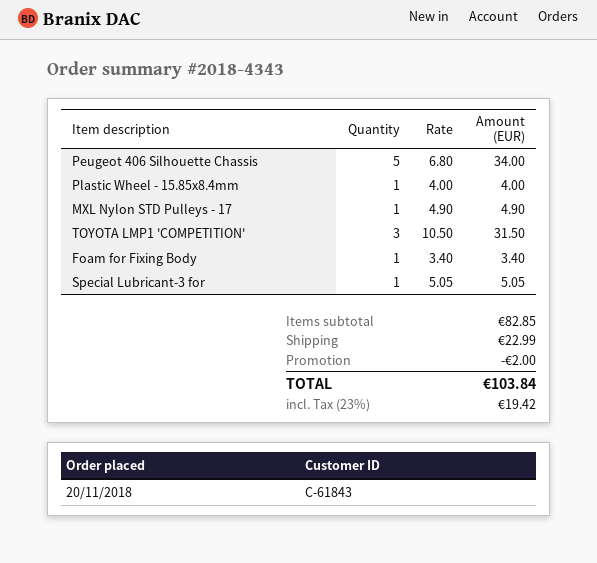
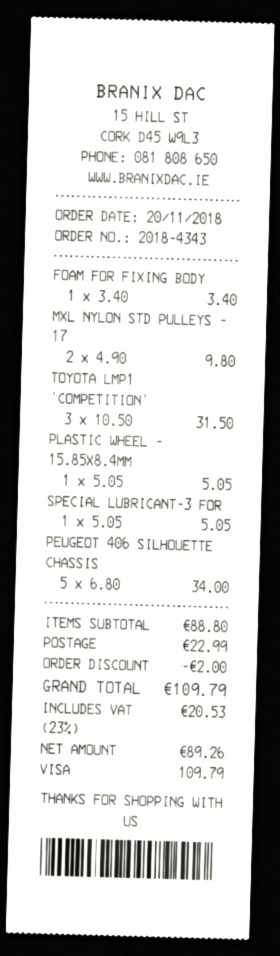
Plastic Wheel - 15.85x8.4mm: 1 x 4.00 = 4.00 -> 1 x 5.05 = 5.05
MXL Nylon STD Pulleys - 17: 1 x 4.90 = 4.90 -> 2 x 4.90 = 9.80
subtotal: 82.85 -> 88.80
tax: 23% = 19.42 -> 23% = 20.53
total: 103.84 -> 109.79

